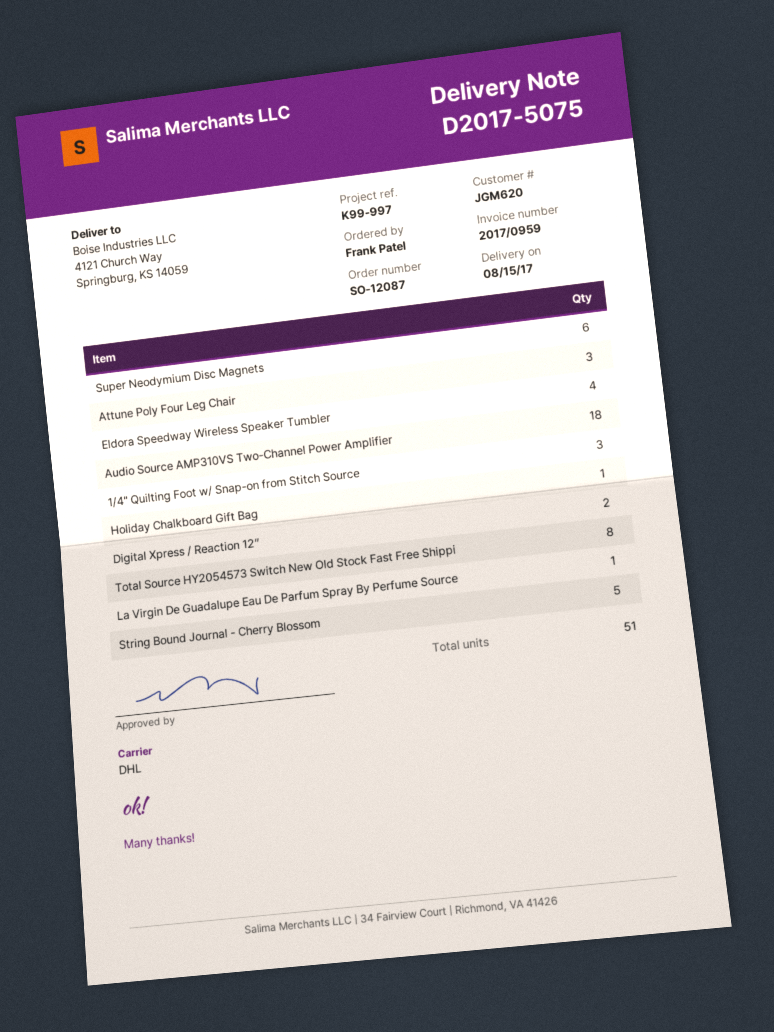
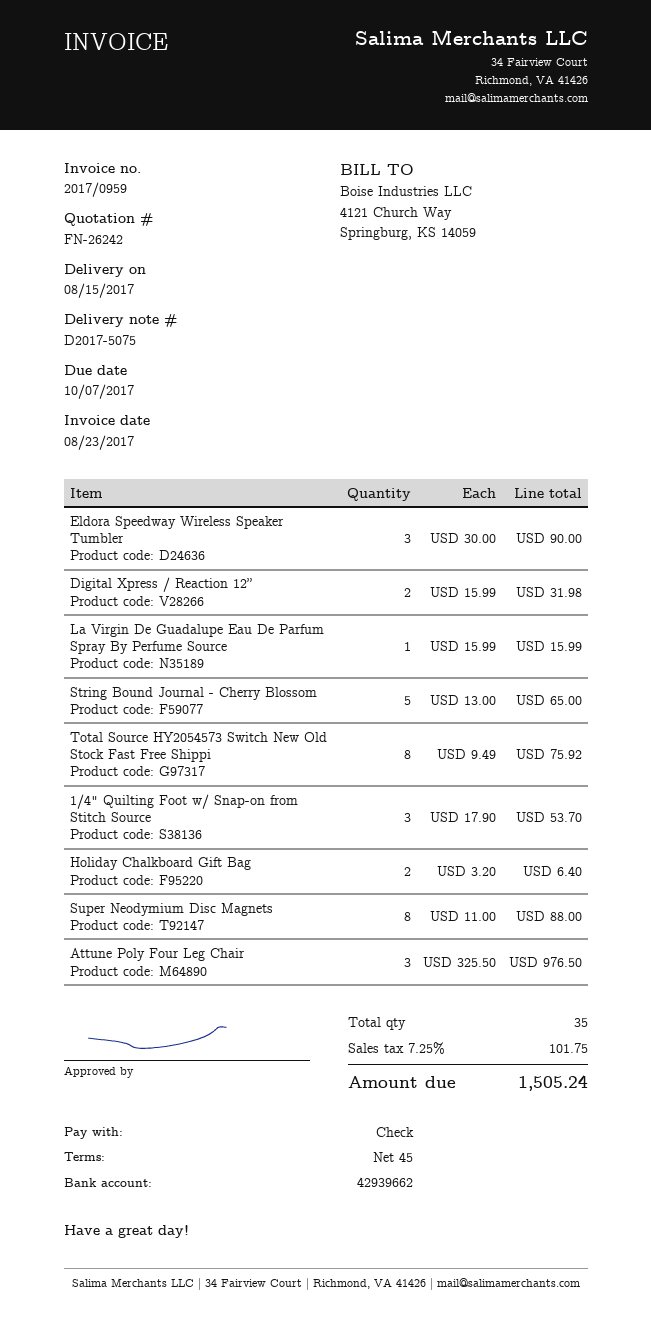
Super Neodymium Disc Magnets: 6 -> 8
Eldora Speedway Wireless Speaker Tumbler: 4 -> 3
Audio Source AMP310VS Two-Channel Power Amplifier: 18 -> none
Holiday Chalkboard Gift Bag: 1 -> 2
total quantity: 51 -> 35

